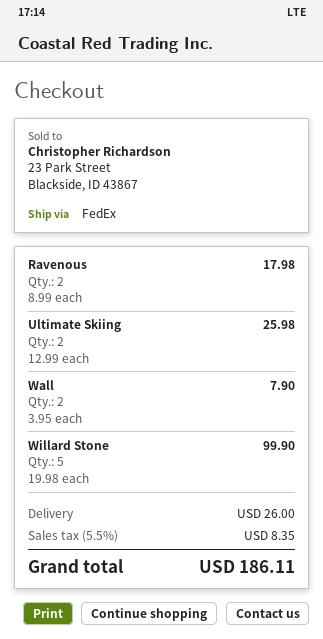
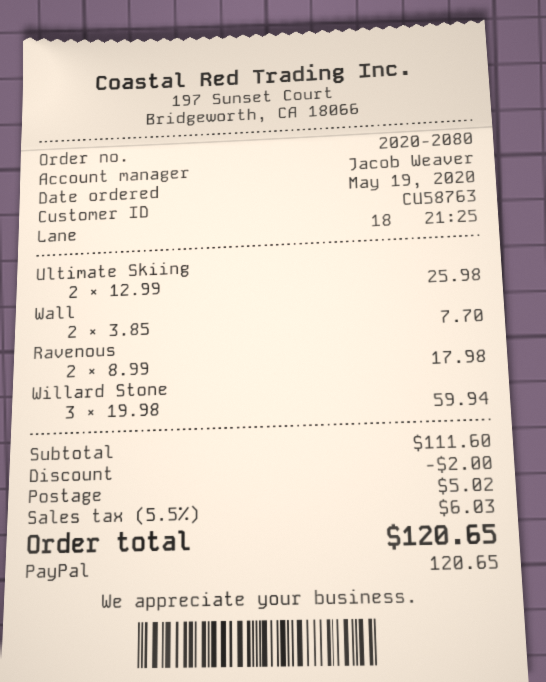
Wall: 2 x 3.95 = 7.90 -> 2 x 3.85 = 7.70
Willard Stone: 5 x 19.98 = 99.90 -> 3 x 19.98 = 59.94
discount: none -> 2.00
shipping: 26.00 -> 5.02
tax: 5.5% = 8.35 -> 5.5% = 6.03
total: 186.11 -> 120.65

